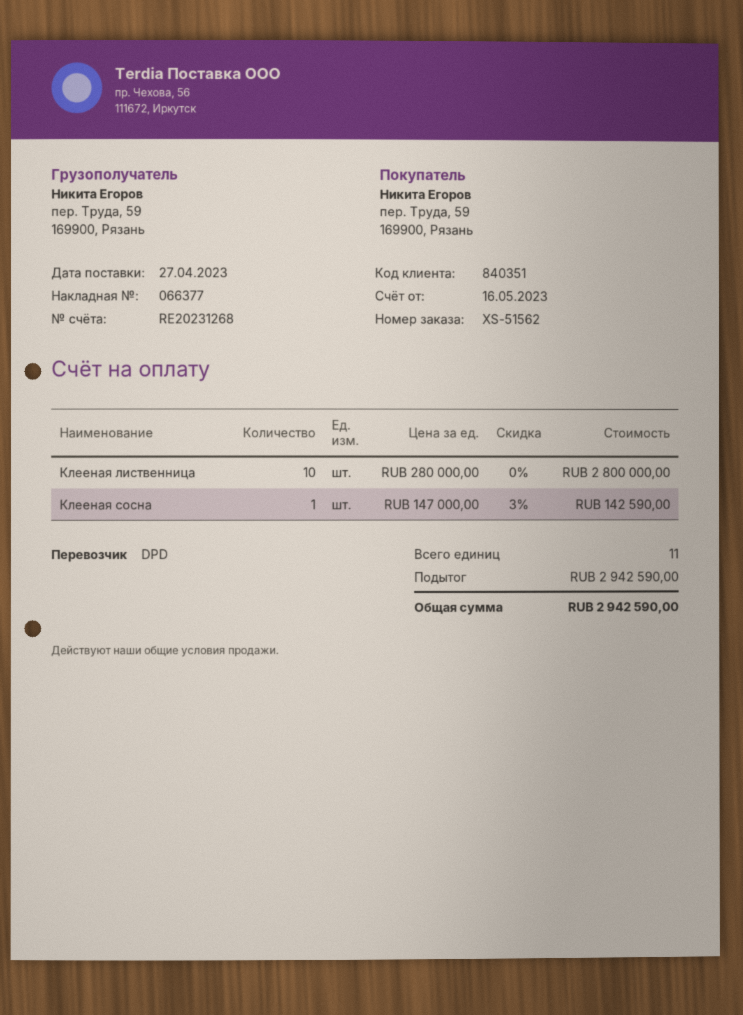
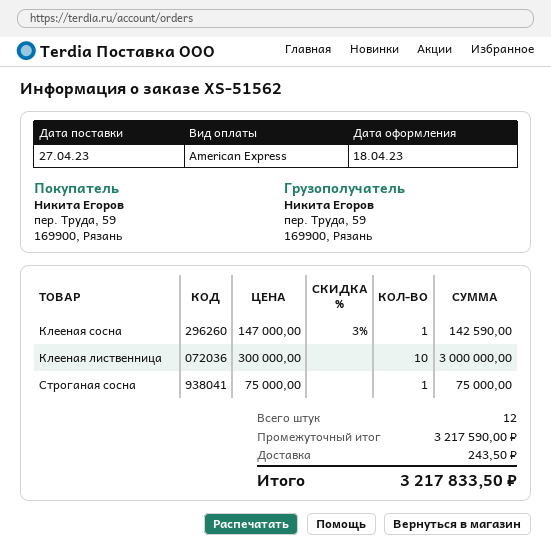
Клееная лиственница: 10 x 280000.00 = 2800000.00 -> 10 x 300000.00 = 3000000.00
Строганая сосна: none -> 1 x 75000.00 = 75000.00
total quantity: 11 -> 12
subtotal: 2942590.00 -> 3217590.00
shipping: none -> 243.50
total: 2942590.00 -> 3217833.50

